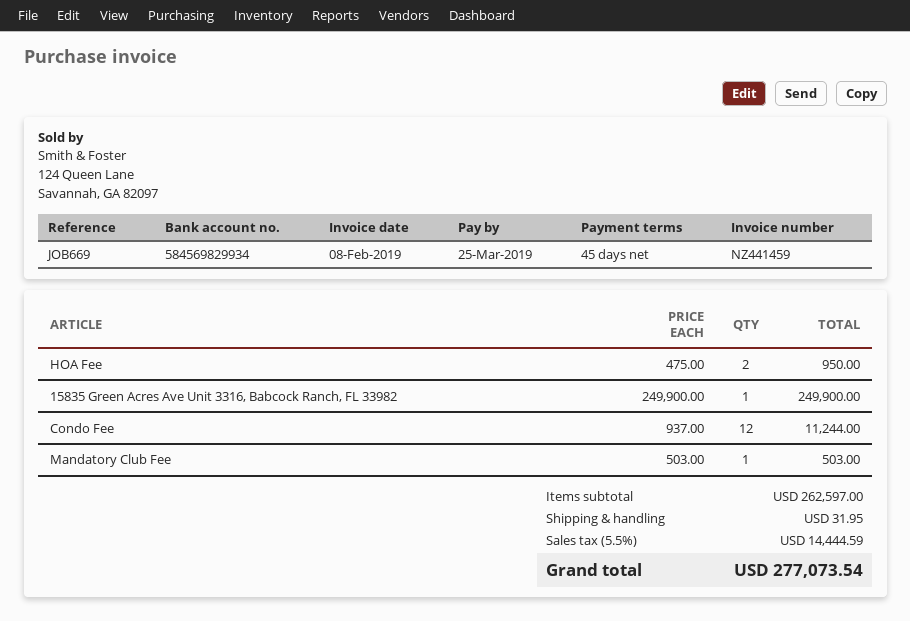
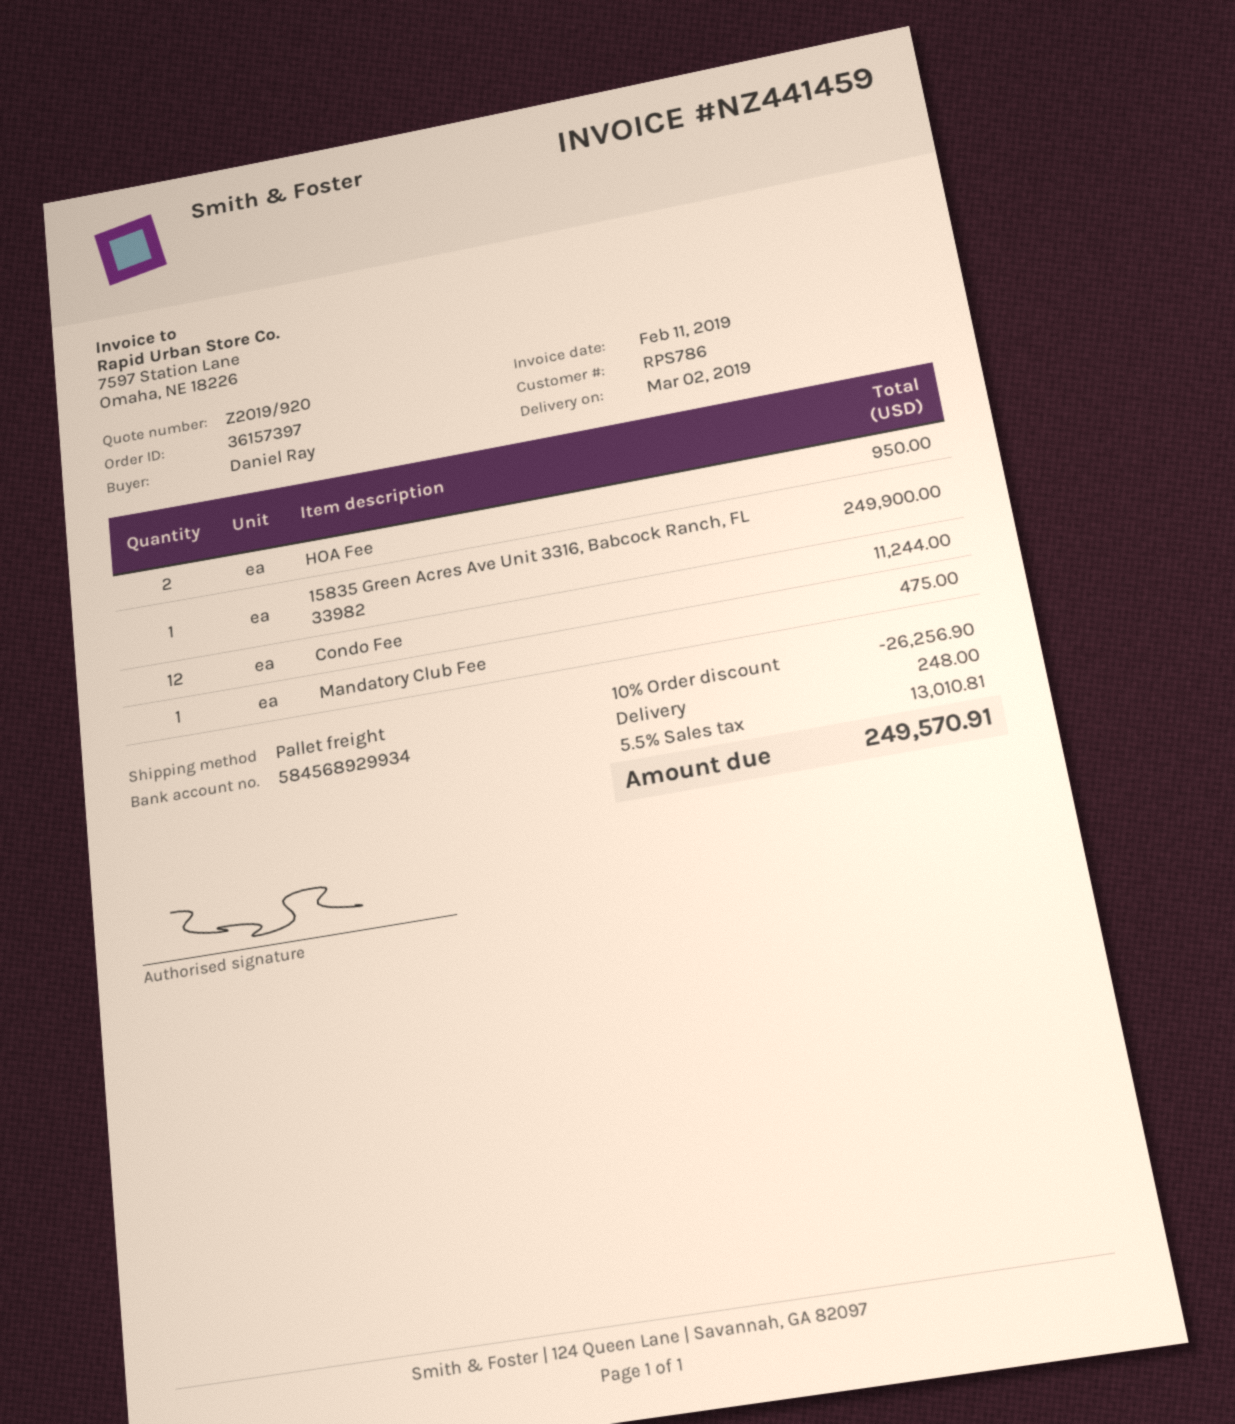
invoice date: 2019-02-08 -> 2019-02-11
bank account: 584569829934 -> 584568929934
Mandatory Club Fee: 1 for 503.00 -> 1 for 475.00
discount: none -> 10% = 26256.90
shipping: 31.95 -> 248.00
tax: 5.5% = 14444.59 -> 5.5% = 13010.81
total: 277073.54 -> 249570.91

